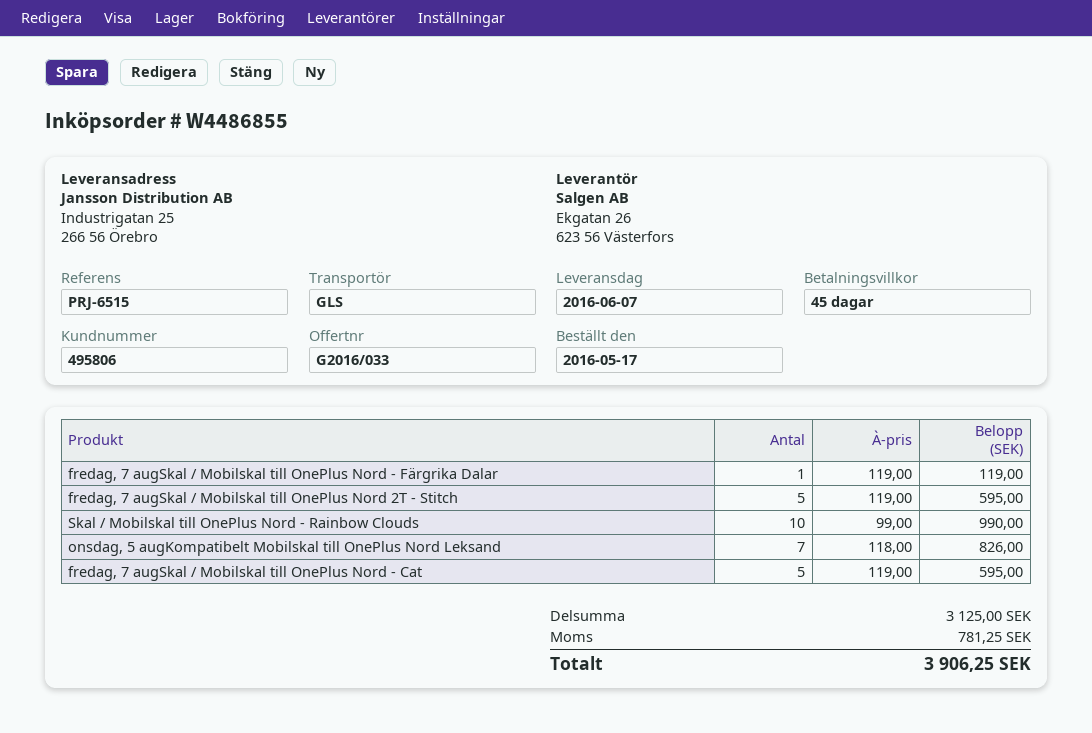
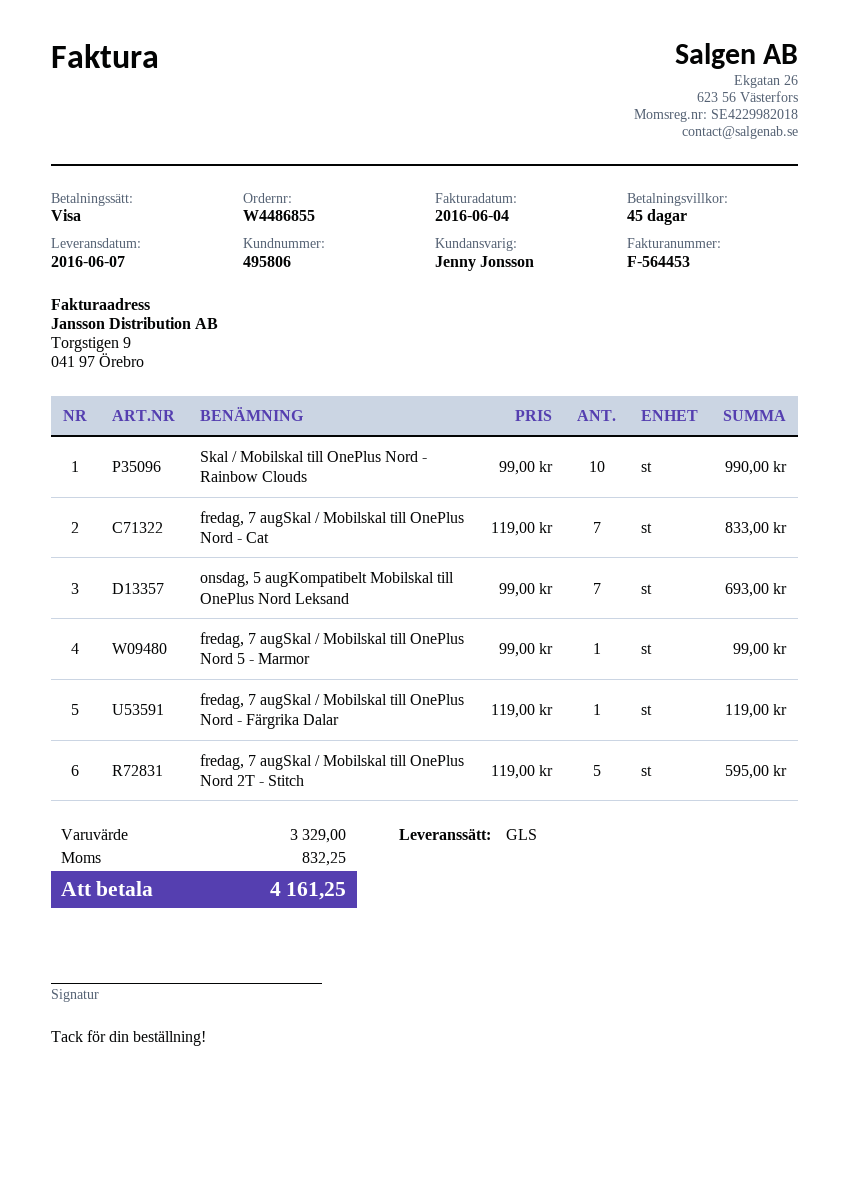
onsdag, 5 augKompatibelt Mobilskal till OnePlus Nord Leksand: 7 x 118.00 = 826.00 -> 7 x 99.00 = 693.00
fredag, 7 augSkal / Mobilskal till OnePlus Nord - Cat: 5 x 119.00 = 595.00 -> 7 x 119.00 = 833.00
fredag, 7 augSkal / Mobilskal till OnePlus Nord 5 - Marmor: none -> 1 x 99.00 = 99.00
subtotal: 3125.00 -> 3329.00
tax: 781.25 -> 832.25
total: 3906.25 -> 4161.25

